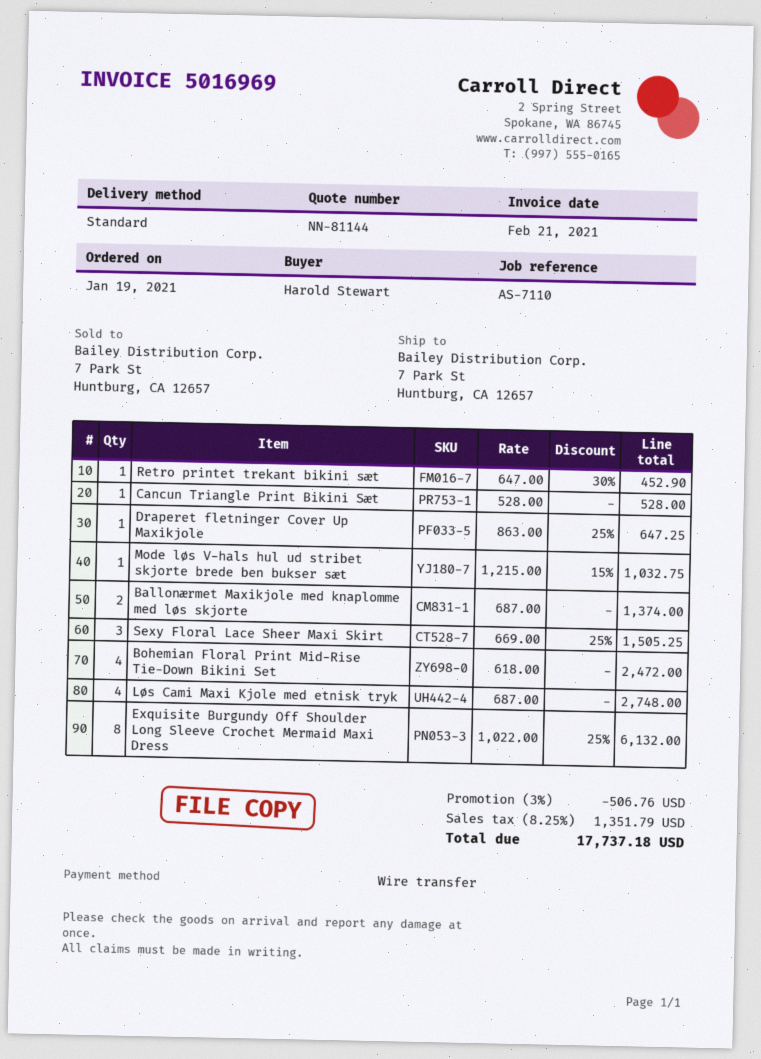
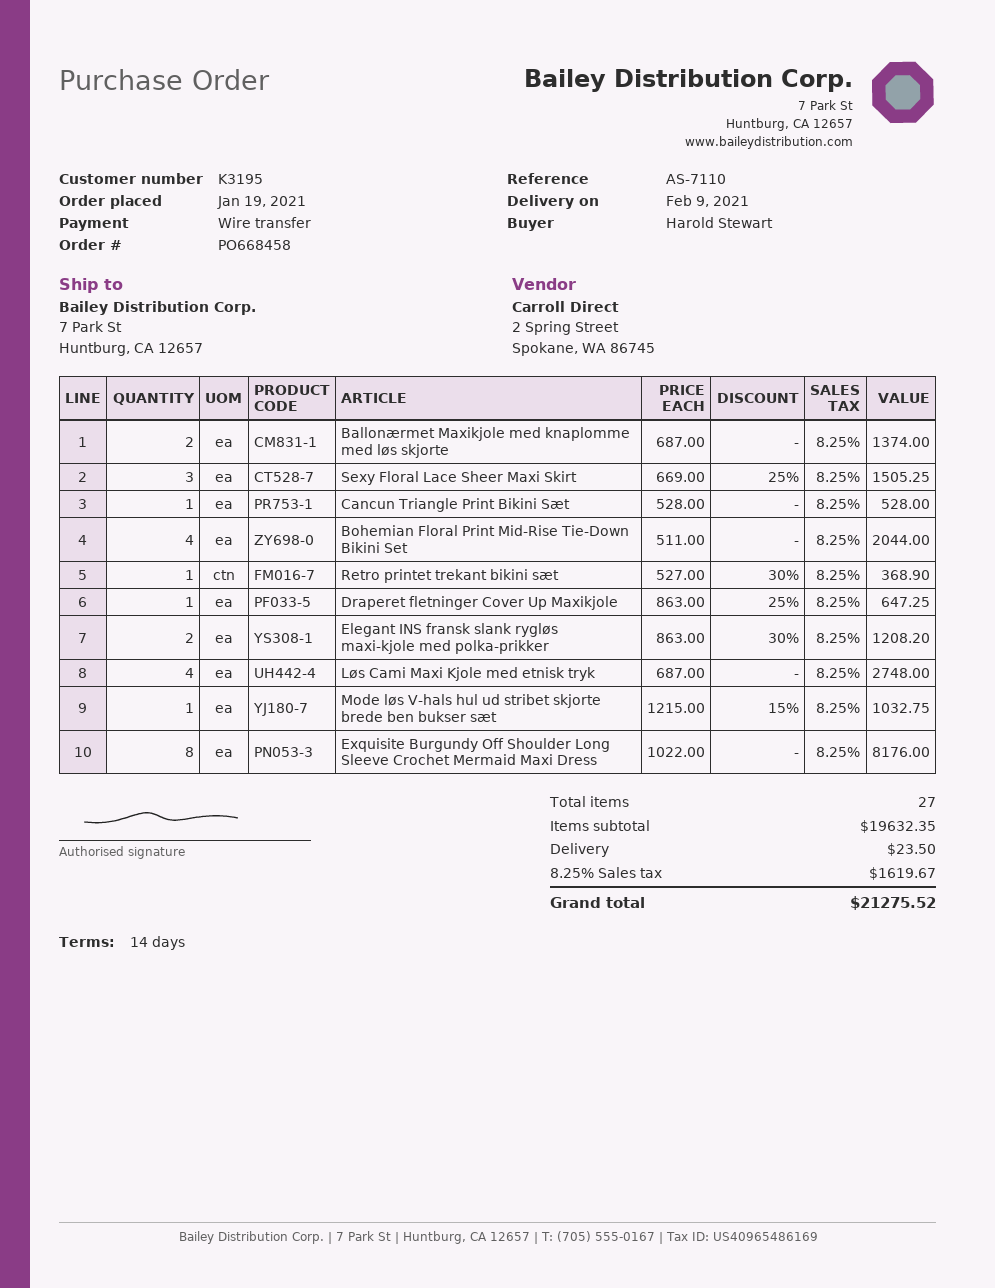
Retro printet trekant bikini sæt: 1 x 647.00 - 30% = 452.90 -> 1 x 527.00 - 30% = 368.90
Bohemian Floral Print Mid-Rise Tie-Down Bikini Set: 4 x 618.00 = 2472.00 -> 4 x 511.00 = 2044.00
Exquisite Burgundy Off Shoulder Long Sleeve Crochet Mermaid Maxi Dress: 8 x 1022.00 - 25% = 6132.00 -> 8 x 1022.00 = 8176.00
Elegant INS fransk slank rygløs maxi-kjole med polka-prikker: none -> 2 x 863.00 - 30% = 1208.20
discount: 3% = 506.76 -> none
shipping: none -> 23.50
tax: 8.25% = 1351.79 -> 8.25% = 1619.67
total: 17737.18 -> 21275.52

